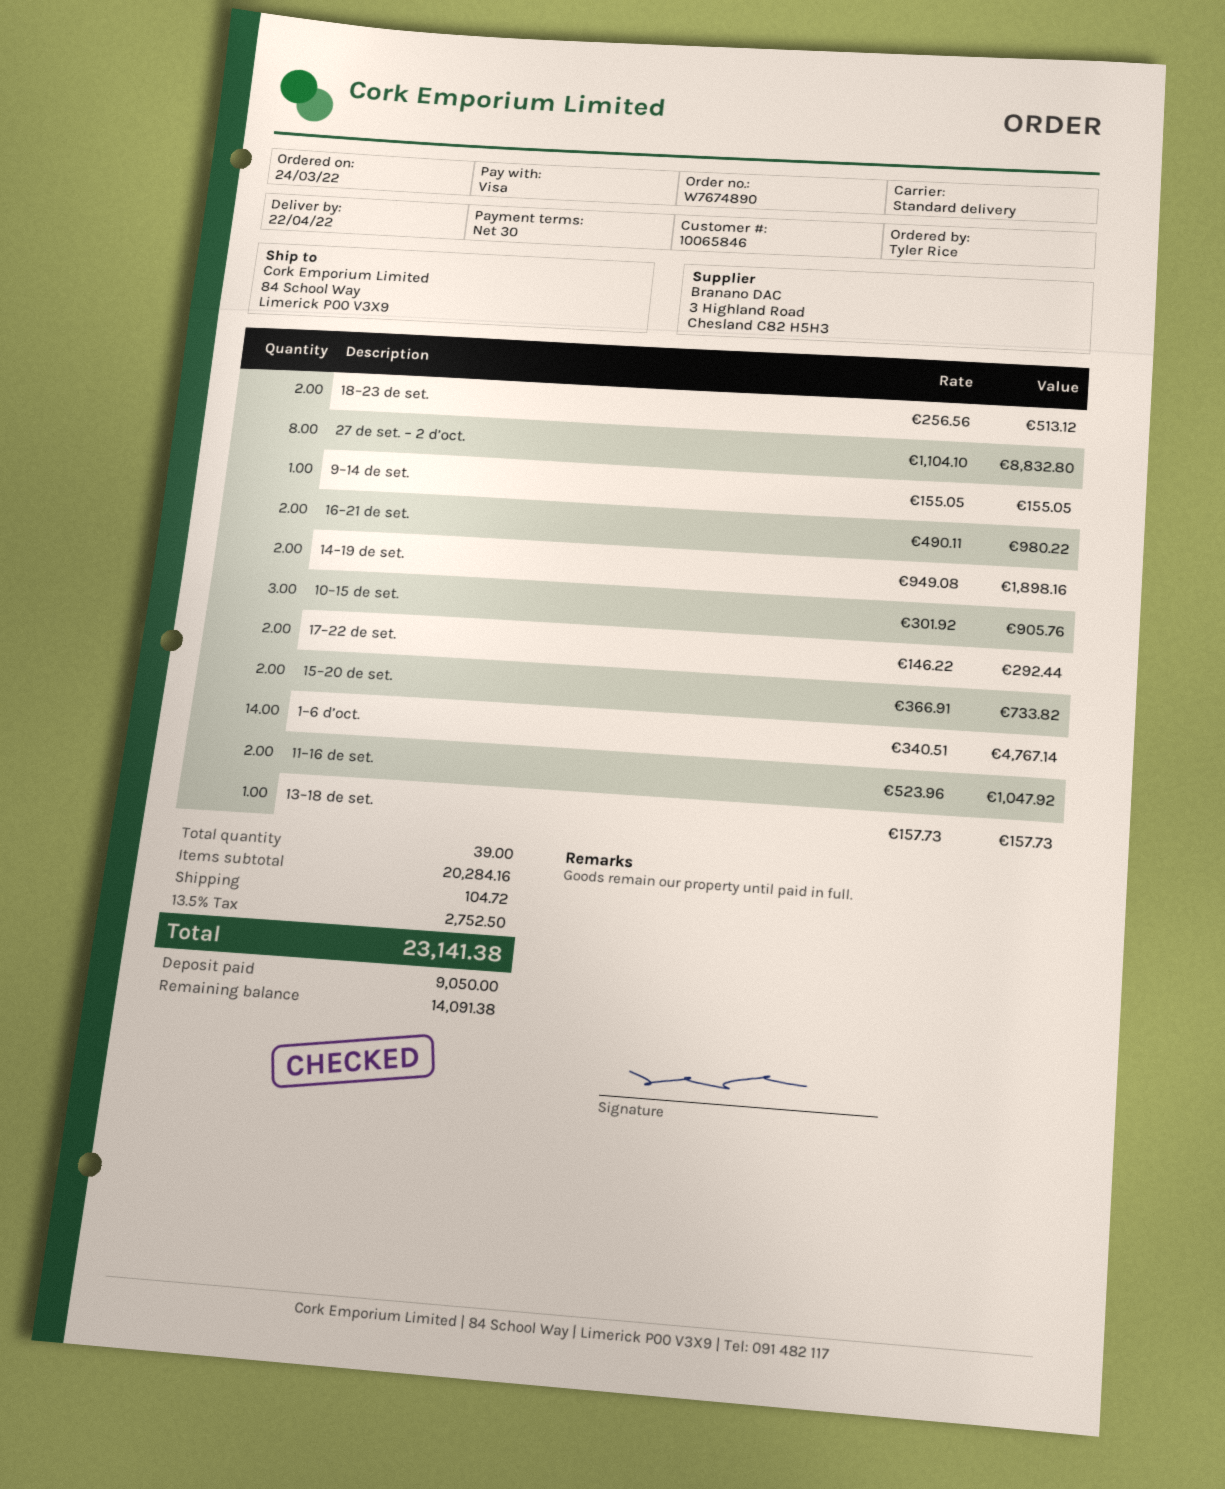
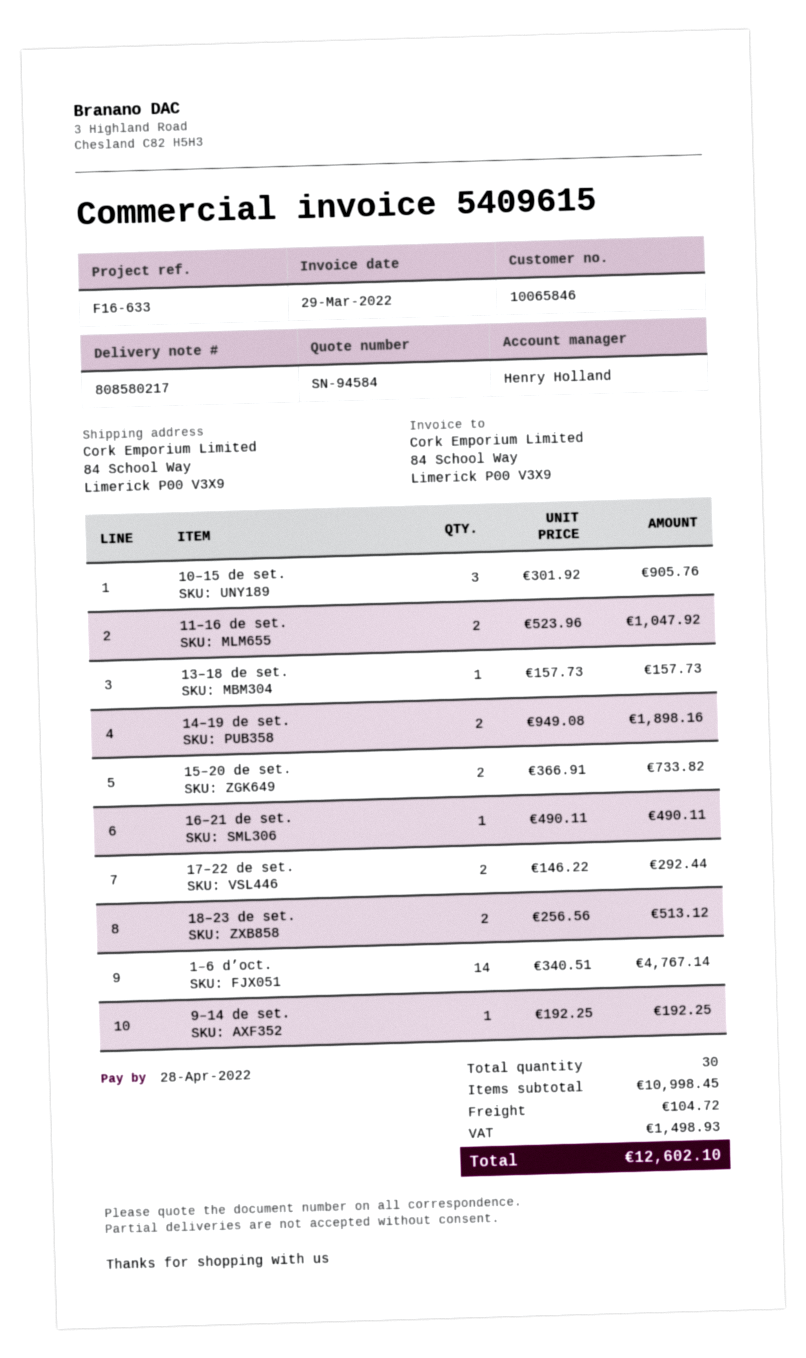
27 de set. – 2 d’oct.: 8 x 1104.10 = 8832.80 -> none
9–14 de set.: 1 x 155.05 = 155.05 -> 1 x 192.25 = 192.25
16–21 de set.: 2 x 490.11 = 980.22 -> 1 x 490.11 = 490.11
total quantity: 39 -> 30
subtotal: 20284.16 -> 10998.45
tax: 2752.50 -> 1498.93
total: 23141.38 -> 12602.10

